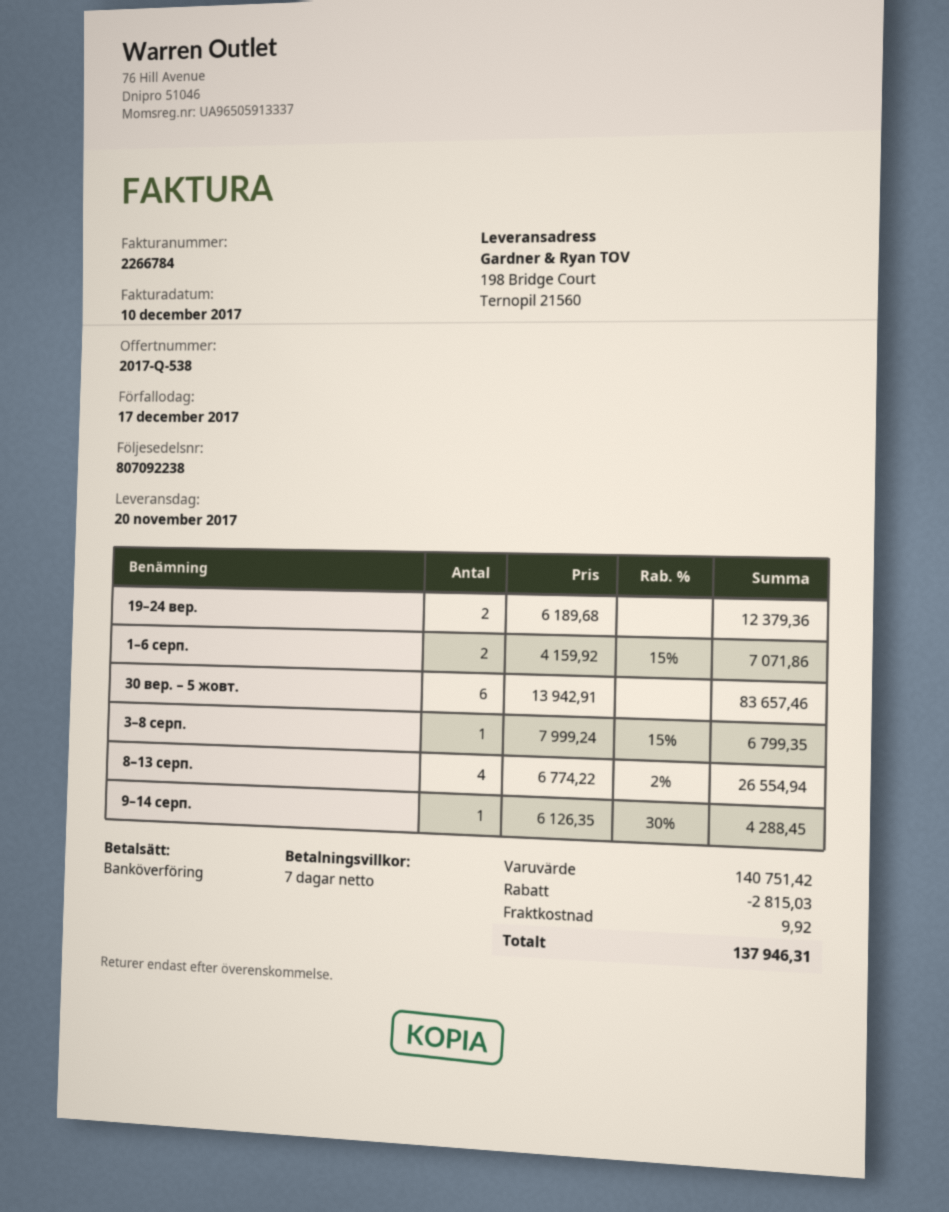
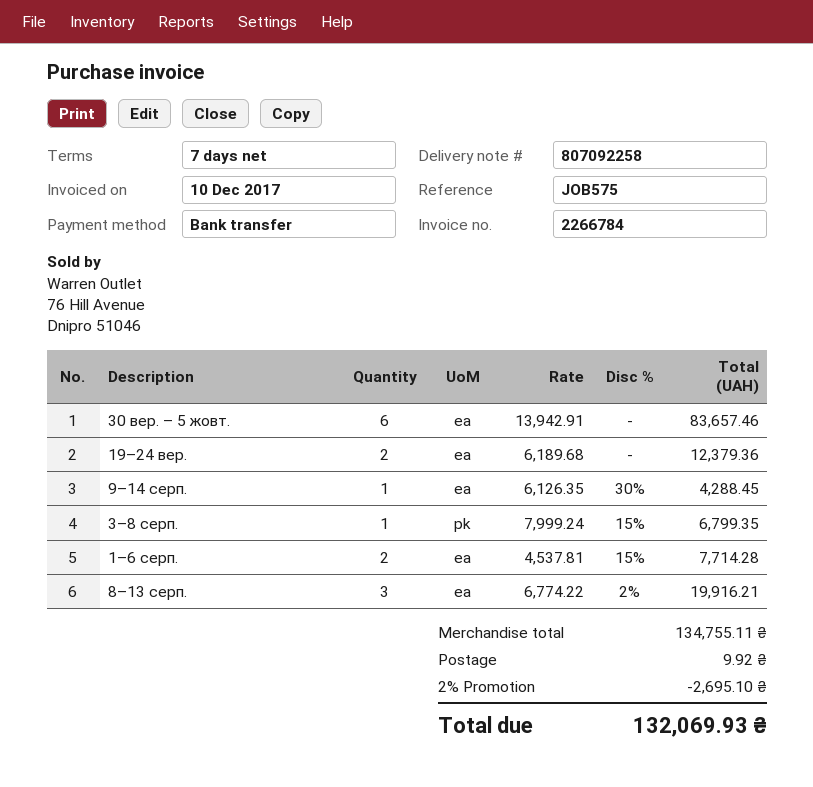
delivery note number: 807092238 -> 807092258
1–6 серп.: 2 x 4159.92 - 15% = 7071.86 -> 2 x 4537.81 - 15% = 7714.28
8–13 серп.: 4 x 6774.22 - 2% = 26554.94 -> 3 x 6774.22 - 2% = 19916.21
subtotal: 140751.42 -> 134755.11
discount: 2815.03 -> 2695.10
total: 137946.31 -> 132069.93

